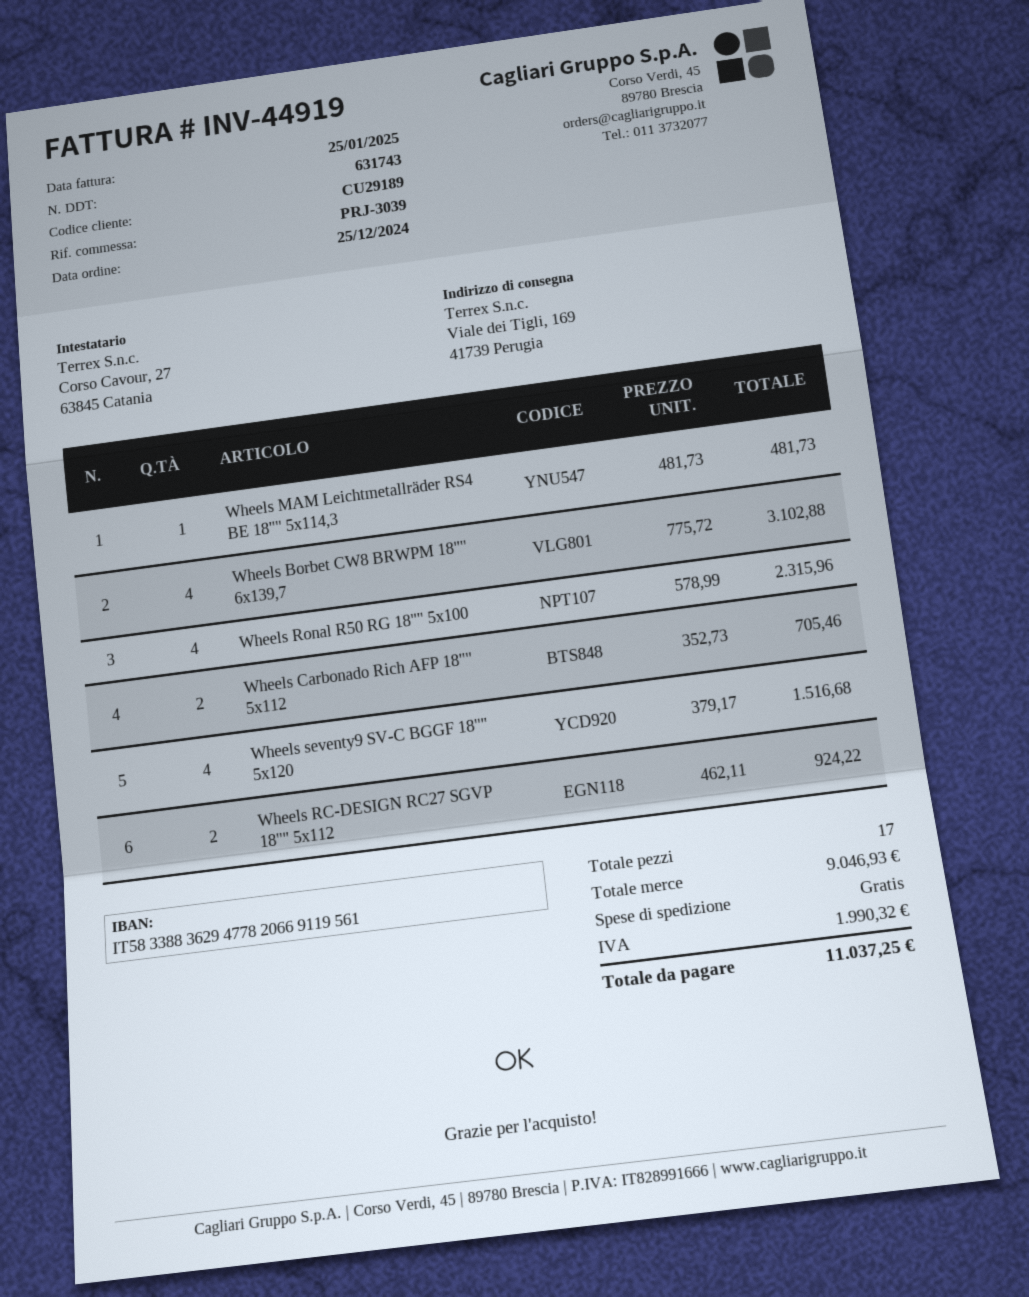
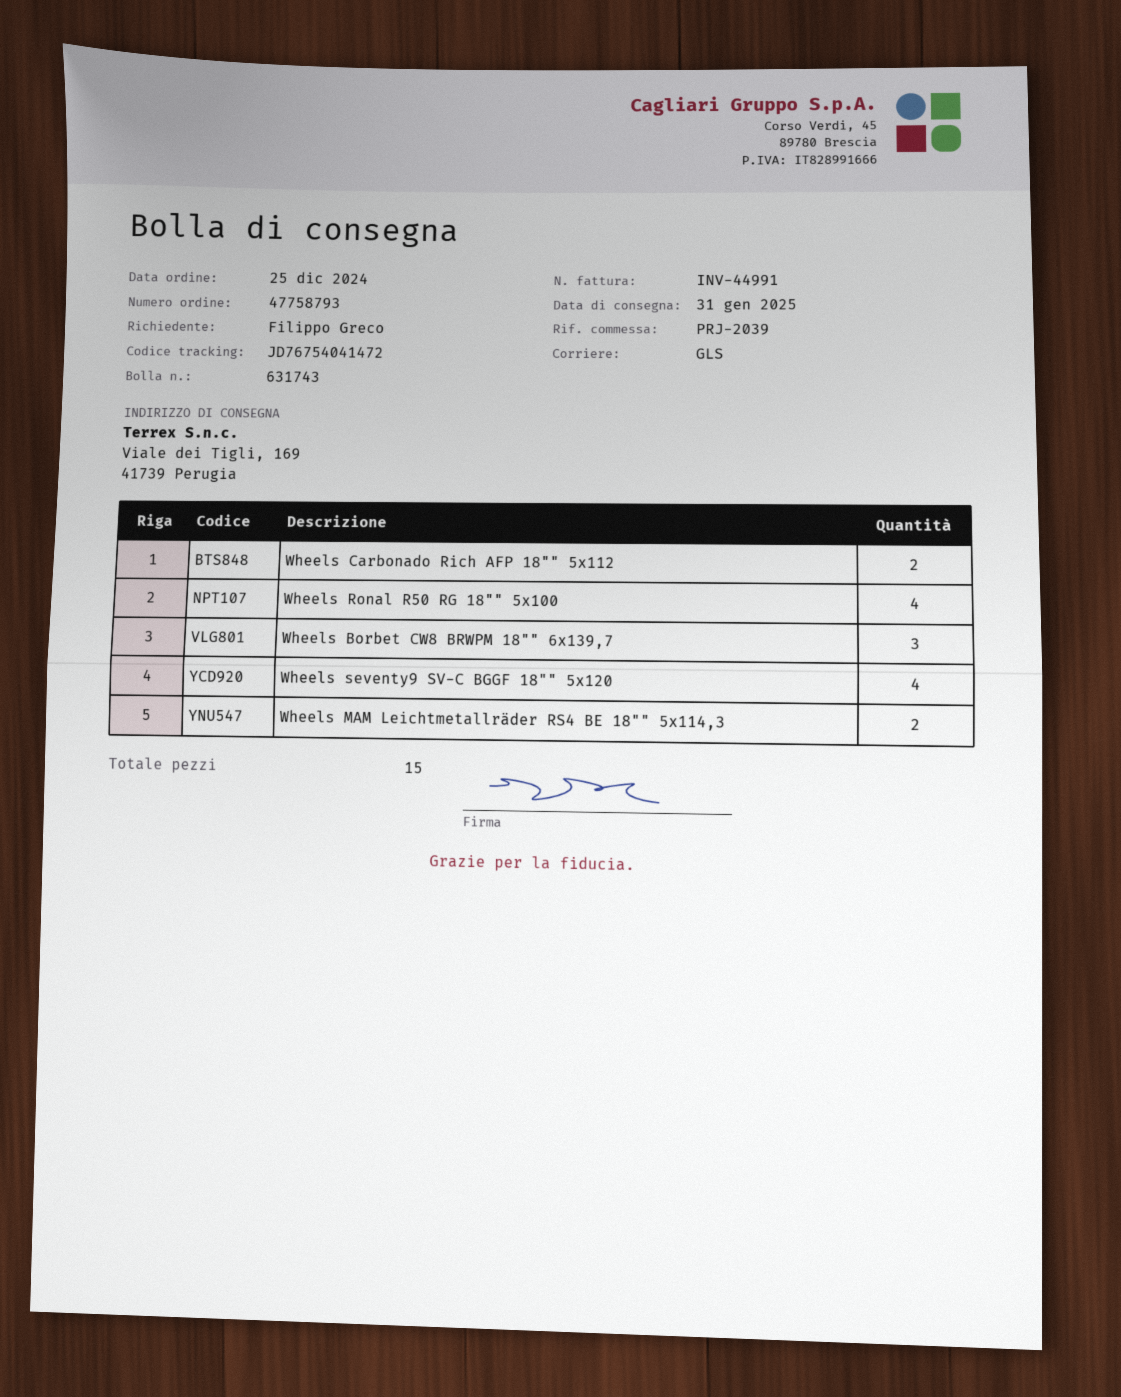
invoice number: INV-44919 -> INV-44991
reference: PRJ-3039 -> PRJ-2039
Wheels MAM Leichtmetallräder RS4 BE 18"" 5x114,3: 1 -> 2
Wheels Borbet CW8 BRWPM 18"" 6x139,7: 4 -> 3
Wheels RC-DESIGN RC27 SGVP 18"" 5x112: 2 -> none
total quantity: 17 -> 15

